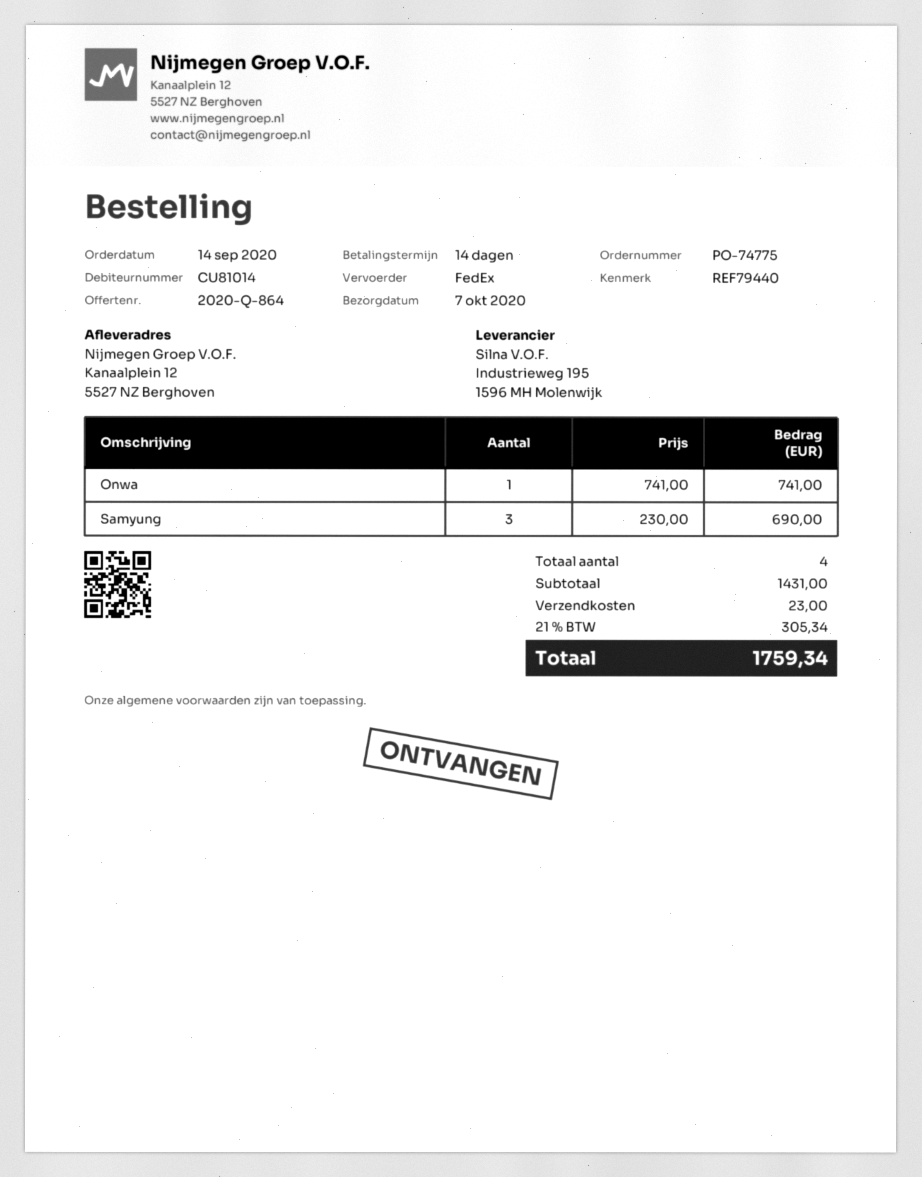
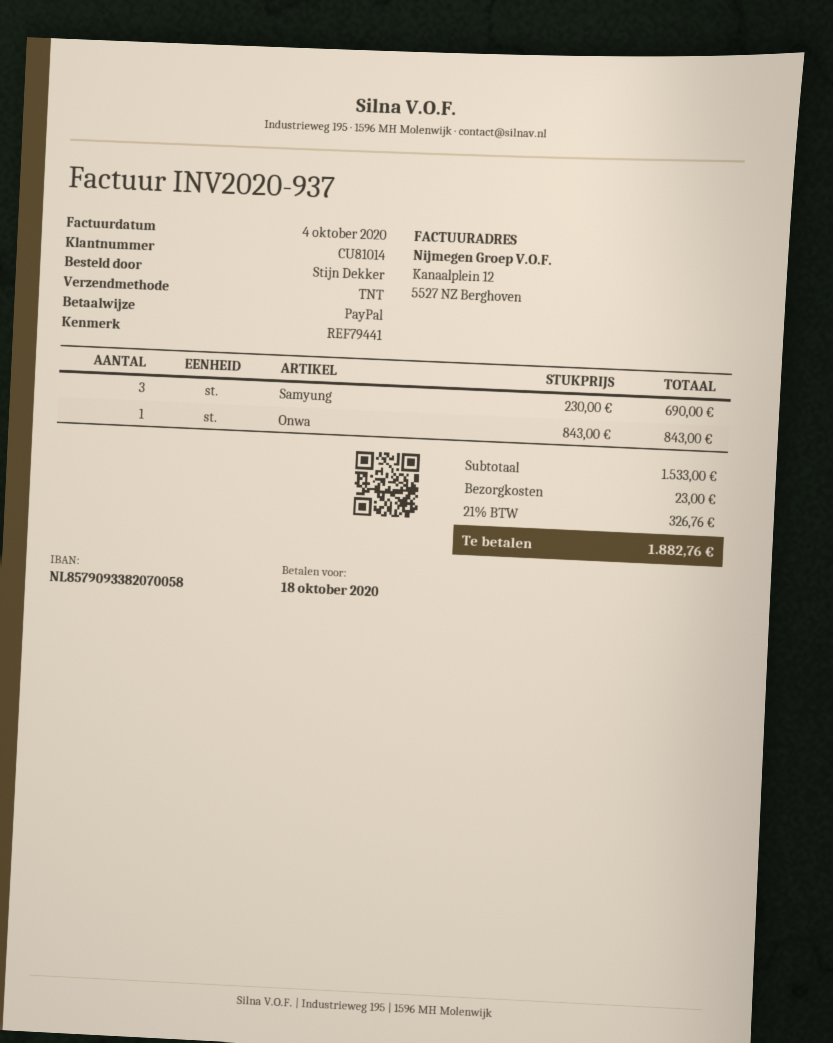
reference: REF79440 -> REF79441
shipping method: FedEx -> TNT
Onwa: 1 x 741.00 = 741.00 -> 1 x 843.00 = 843.00
subtotal: 1431.00 -> 1533.00
tax: 21% = 305.34 -> 21% = 326.76
total: 1759.34 -> 1882.76

